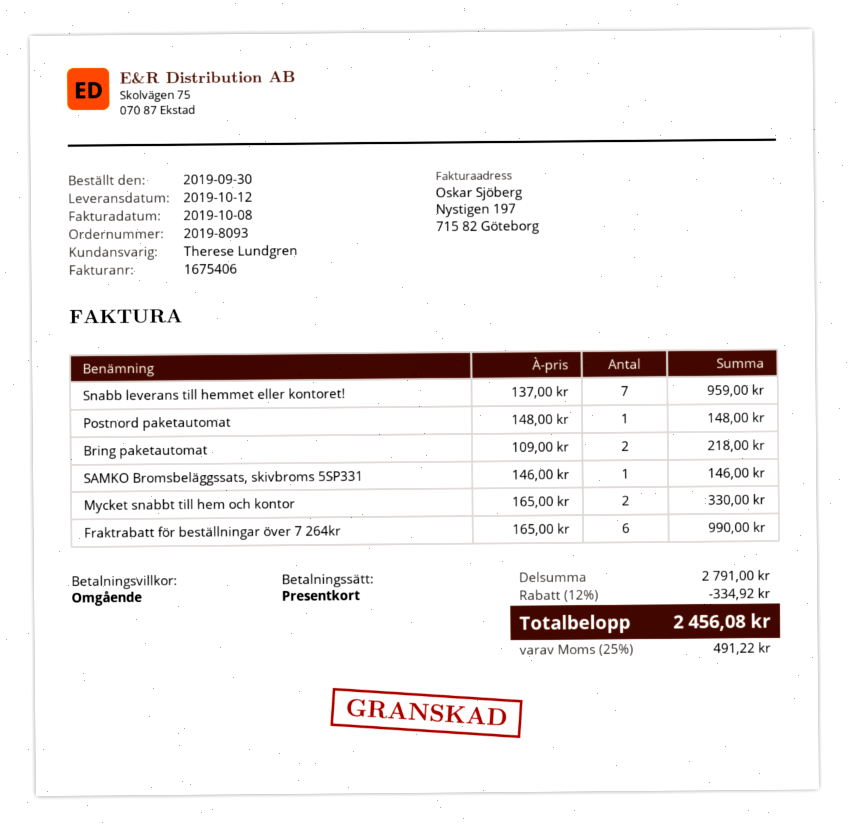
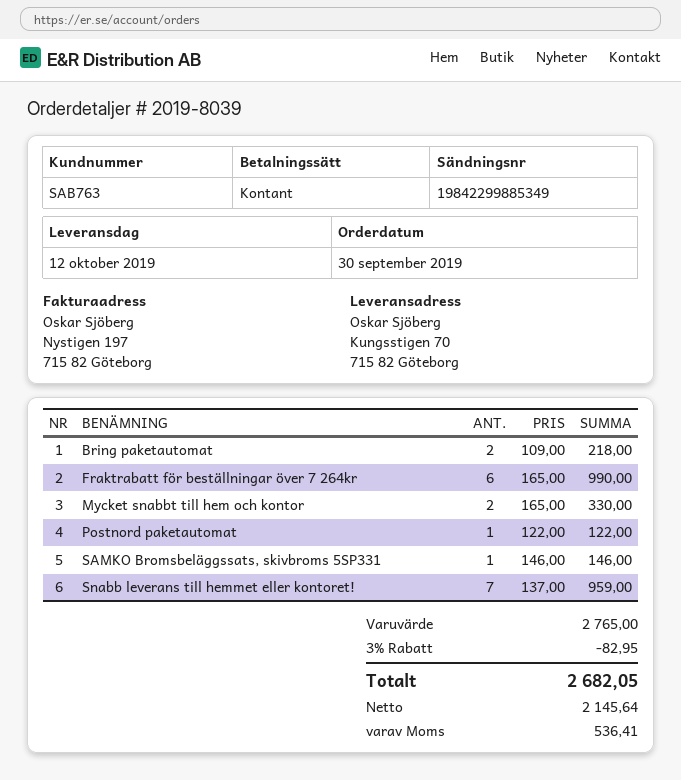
order number: 2019-8093 -> 2019-8039
payment method: gift card -> cash
Postnord paketautomat: 1 x 148.00 = 148.00 -> 1 x 122.00 = 122.00
subtotal: 2791.00 -> 2765.00
discount: 12% = 334.92 -> 3% = 82.95
tax: 491.22 -> 536.41
total: 2456.08 -> 2682.05

